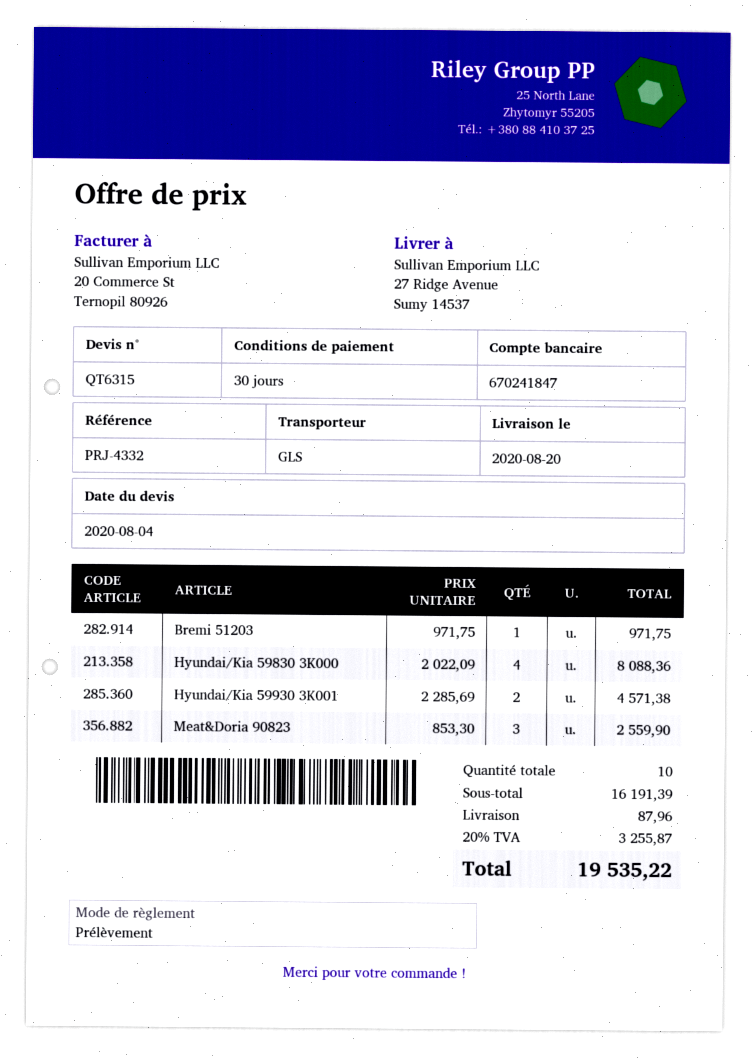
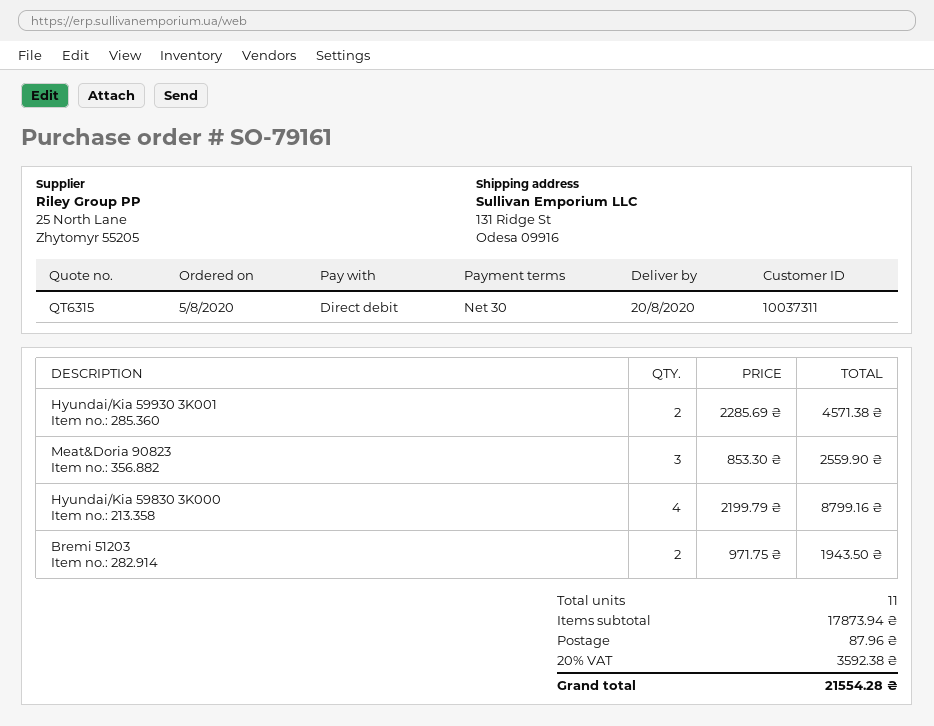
ship to: 27 Ridge Avenue, Sumy 14537 -> 131 Ridge St, Odesa 09916
Bremi 51203: 1 x 971.75 = 971.75 -> 2 x 971.75 = 1943.50
Hyundai/Kia 59830 3K000: 4 x 2022.09 = 8088.36 -> 4 x 2199.79 = 8799.16
total quantity: 10 -> 11
subtotal: 16191.39 -> 17873.94
tax: 20% = 3255.87 -> 20% = 3592.38
total: 19535.22 -> 21554.28

